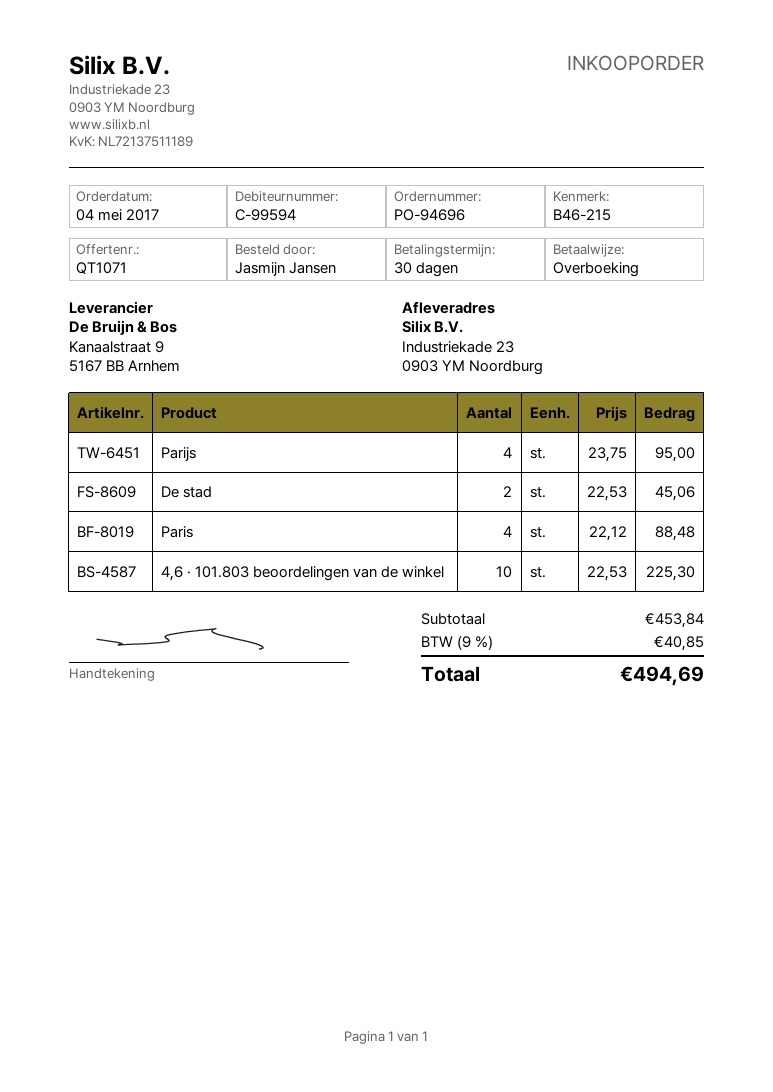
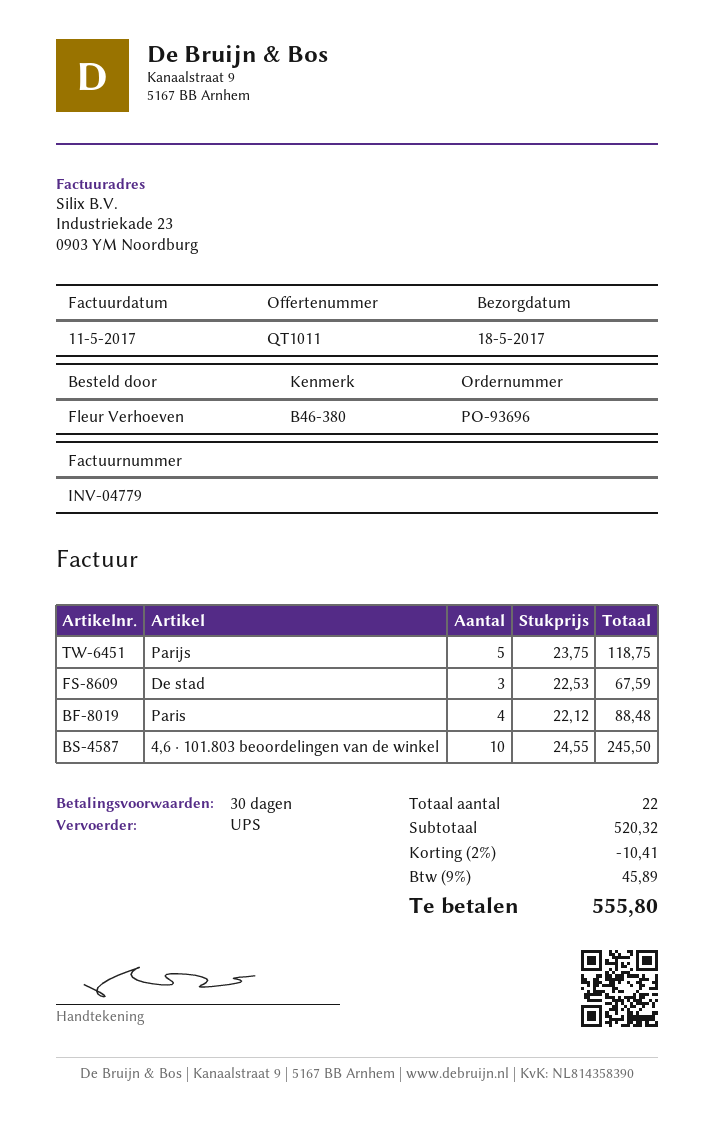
quote number: QT1071 -> QT1011
order number: PO-94696 -> PO-93696
reference: B46-215 -> B46-380
ordered by: Jasmijn Jansen -> Fleur Verhoeven
Parijs: 4 x 23.75 = 95.00 -> 5 x 23.75 = 118.75
De stad: 2 x 22.53 = 45.06 -> 3 x 22.53 = 67.59
4,6 · 101.803 beoordelingen van de winkel: 10 x 22.53 = 225.30 -> 10 x 24.55 = 245.50
subtotal: 453.84 -> 520.32
discount: none -> 2% = 10.41
tax: 9% = 40.85 -> 9% = 45.89
total: 494.69 -> 555.80

